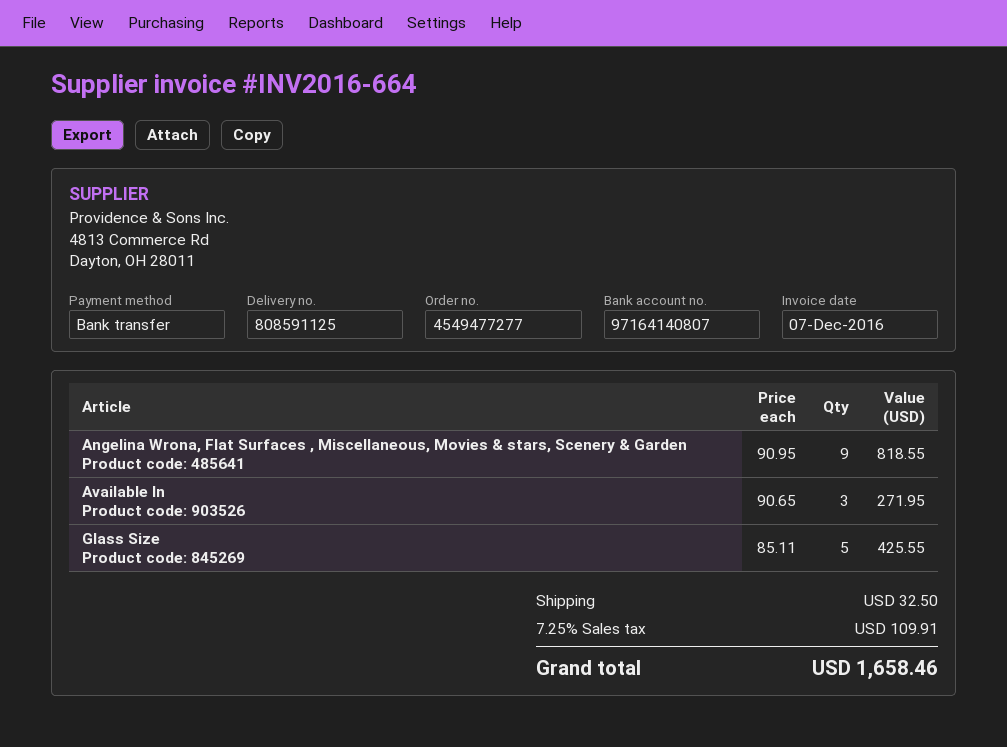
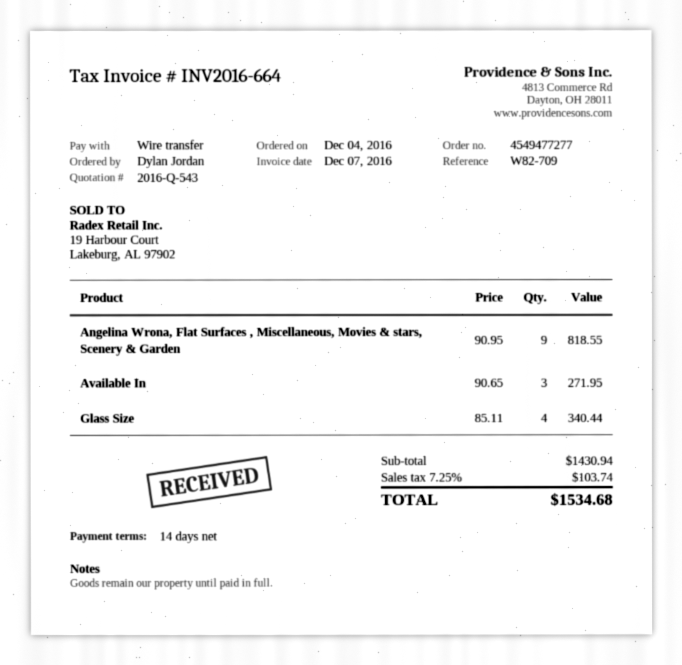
Glass Size: 5 x 85.11 = 425.55 -> 4 x 85.11 = 340.44
shipping: 32.50 -> none
tax: 7.25% = 109.91 -> 7.25% = 103.74
total: 1658.46 -> 1534.68

